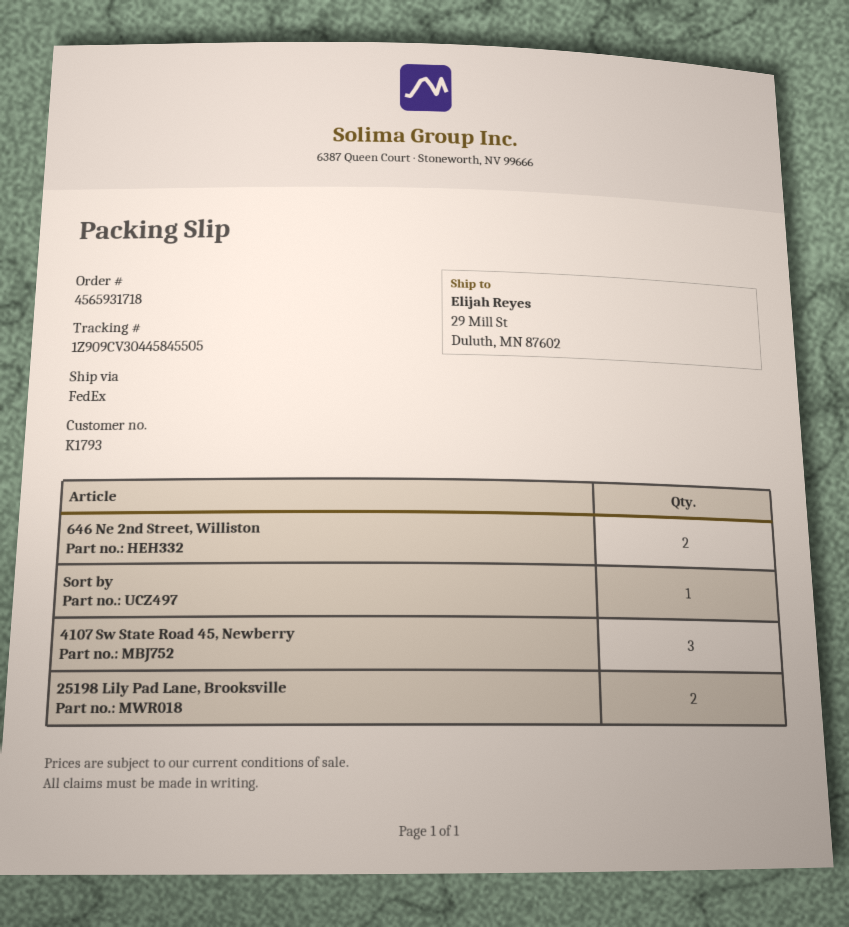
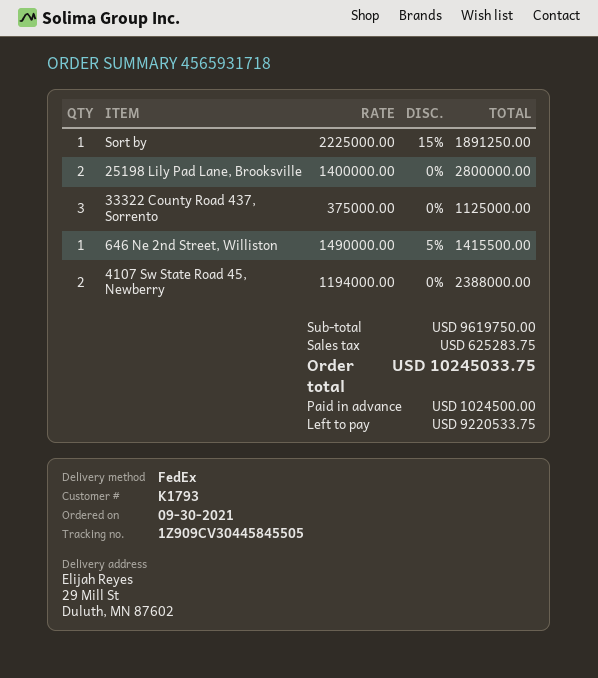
646 Ne 2nd Street, Williston: 2 -> 1
4107 Sw State Road 45, Newberry: 3 -> 2
33322 County Road 437, Sorrento: none -> 3

